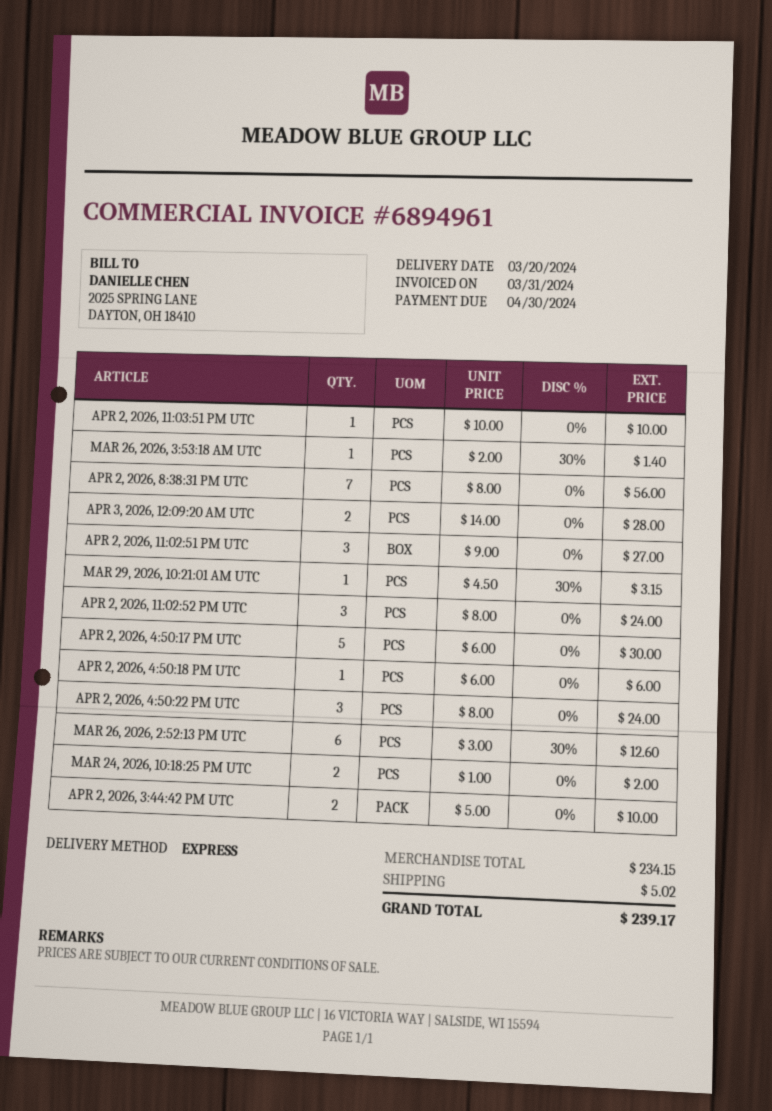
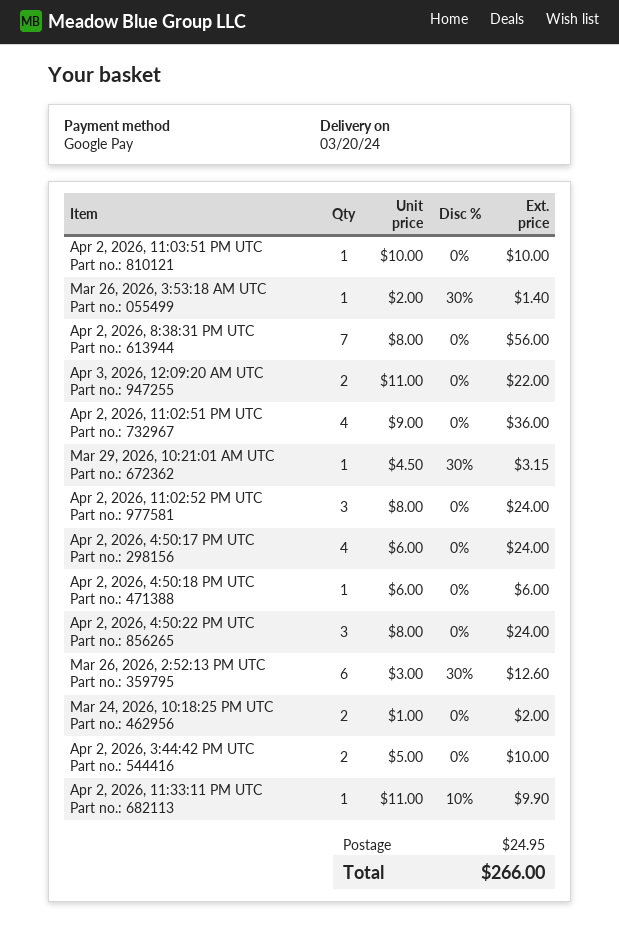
APR 3, 2026, 12:09:20 AM UTC: 2 x 14.00 = 28.00 -> 2 x 11.00 = 22.00
APR 2, 2026, 11:02:51 PM UTC: 3 x 9.00 = 27.00 -> 4 x 9.00 = 36.00
APR 2, 2026, 4:50:17 PM UTC: 5 x 6.00 = 30.00 -> 4 x 6.00 = 24.00
Apr 2, 2026, 11:33:11 PM UTC: none -> 1 x 11.00 - 10% = 9.90
shipping: 5.02 -> 24.95
total: 239.17 -> 266.00

